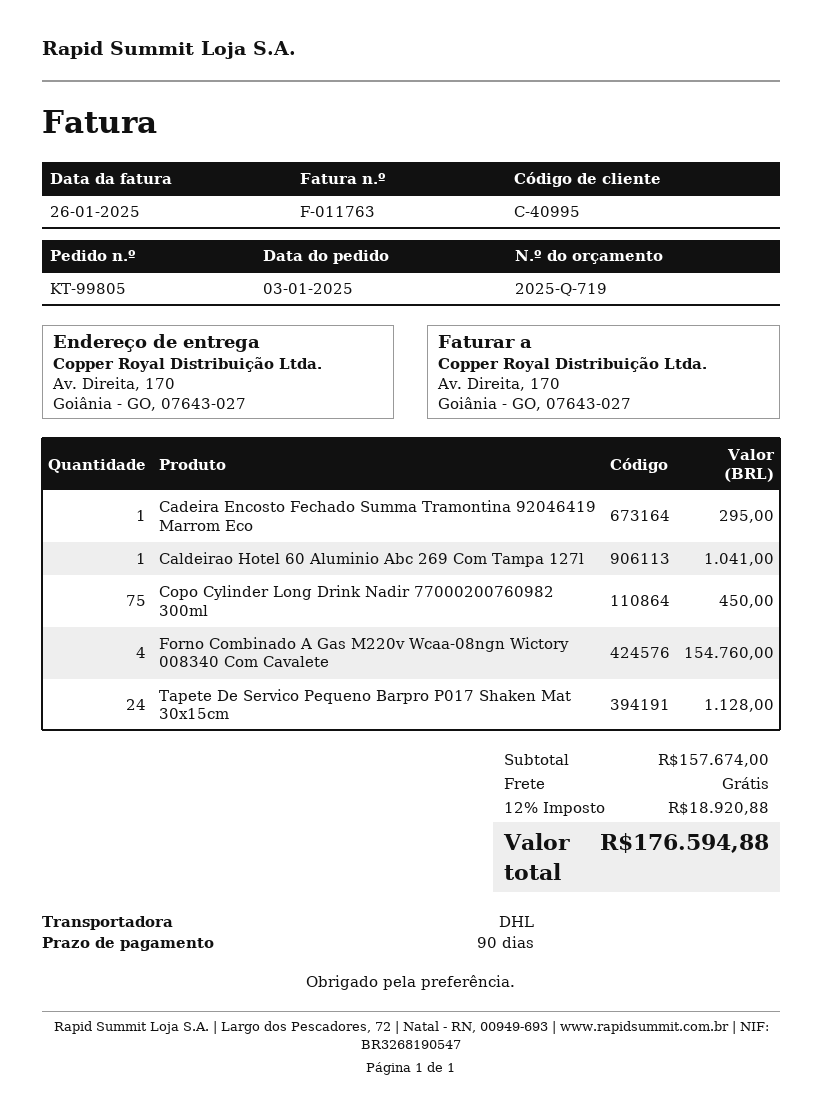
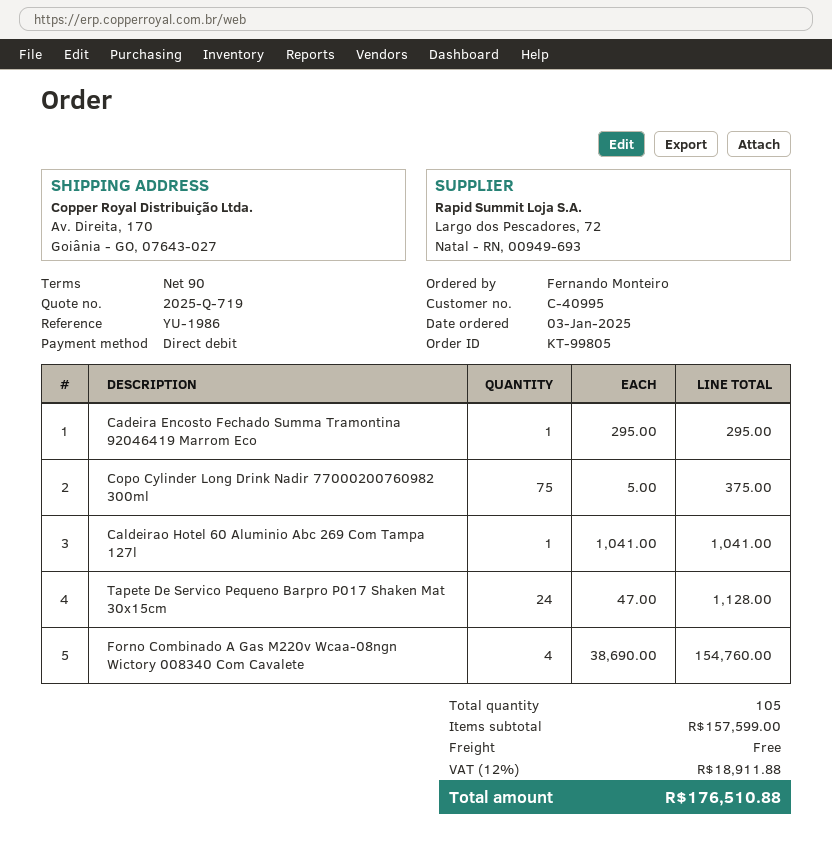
Copo Cylinder Long Drink Nadir 77000200760982 300ml: 75 for 450.00 -> 75 for 375.00
subtotal: 157674.00 -> 157599.00
tax: 12% = 18920.88 -> 12% = 18911.88
total: 176594.88 -> 176510.88

